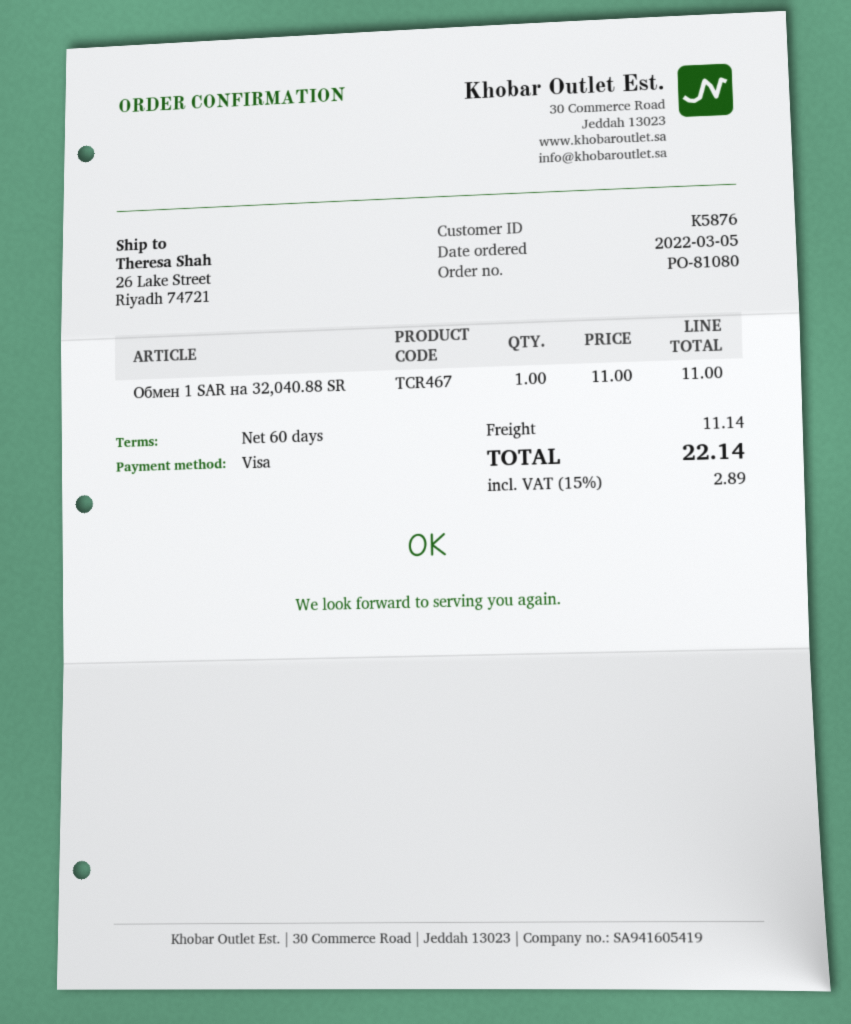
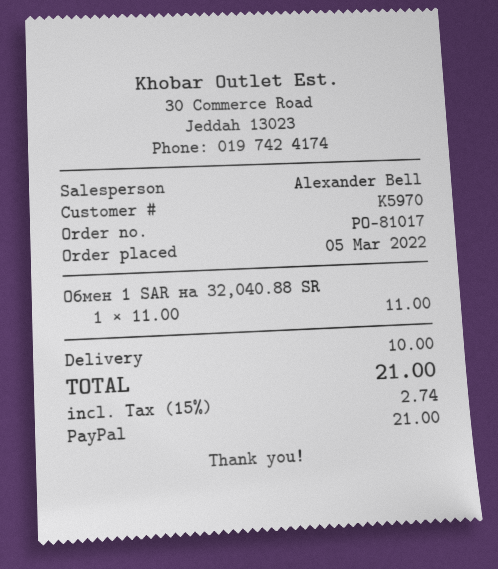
order number: PO-81080 -> PO-81017
customer number: K5876 -> K5970
payment method: Visa -> PayPal
shipping: 11.14 -> 10.00
tax: 15% = 2.89 -> 15% = 2.74
total: 22.14 -> 21.00

